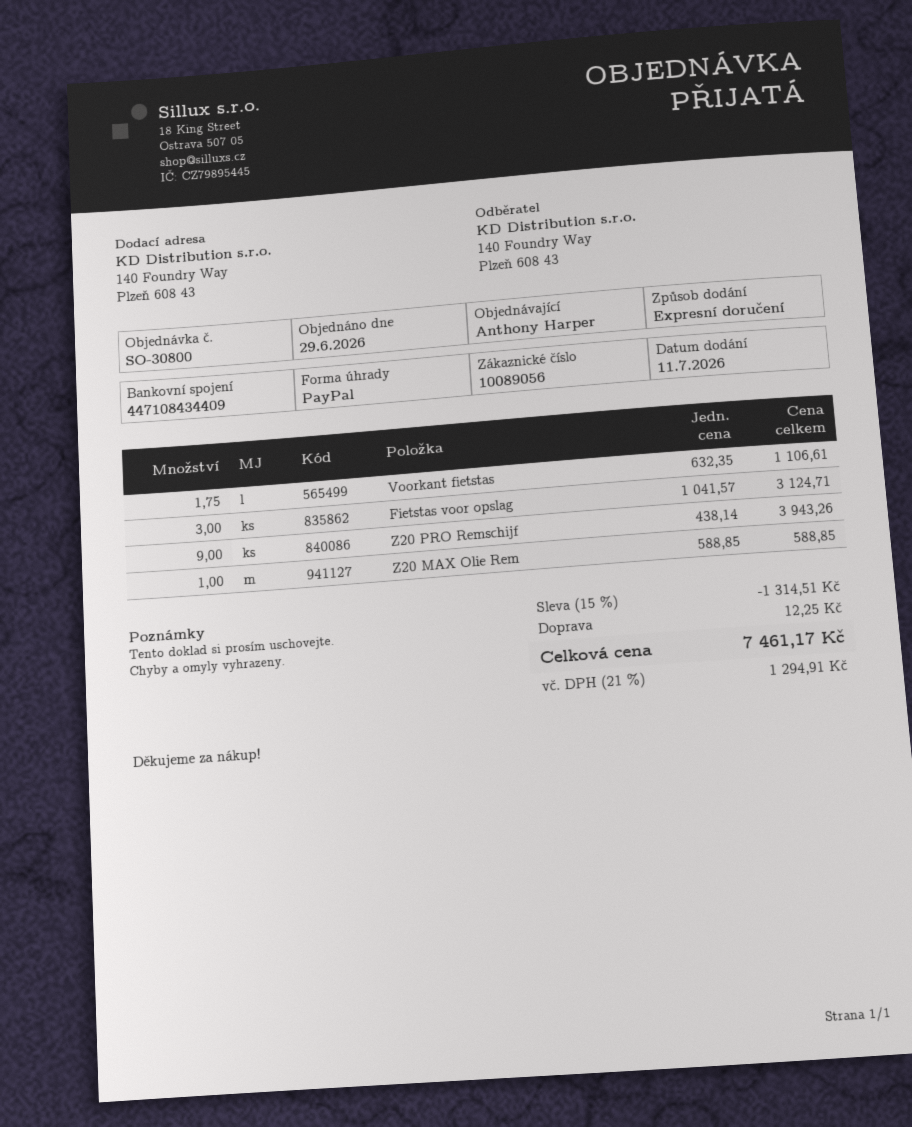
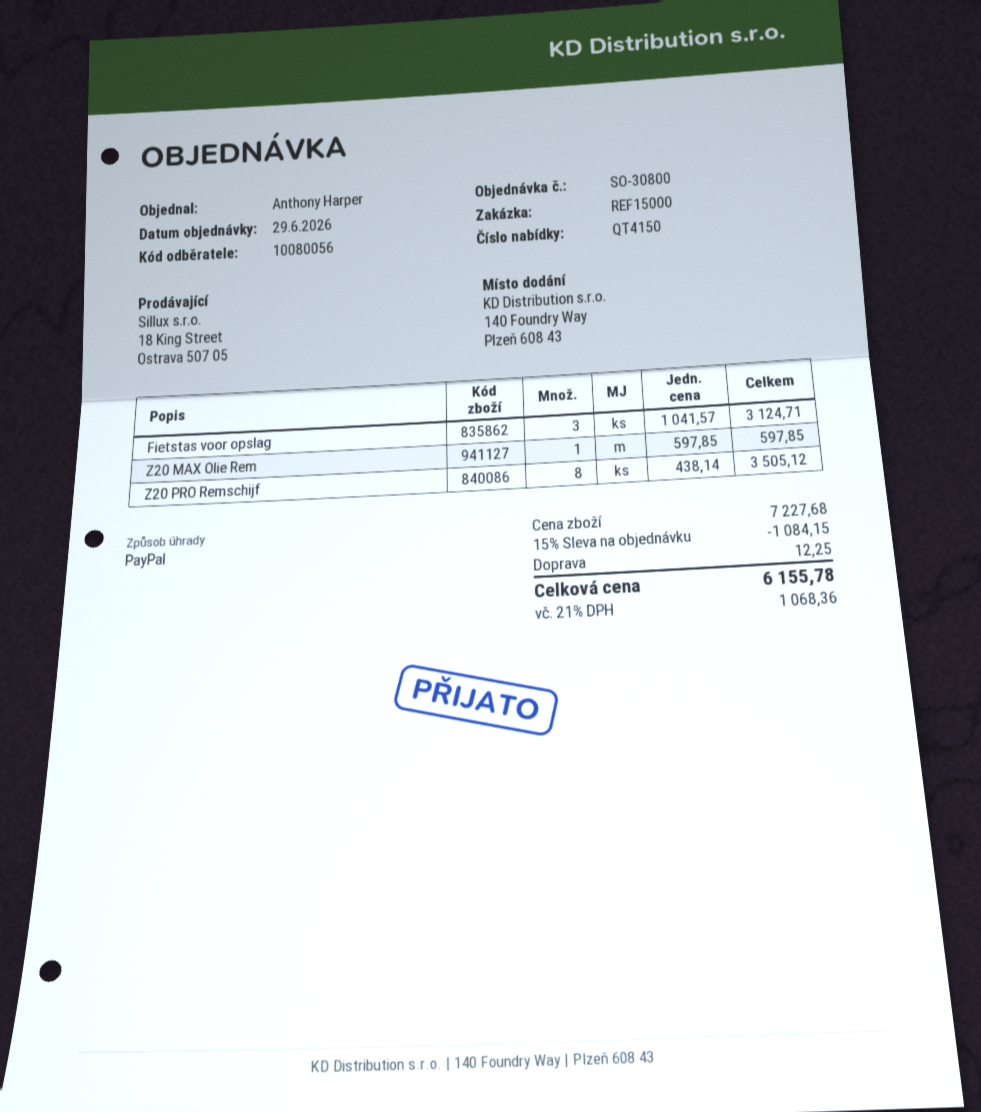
customer number: 10089056 -> 10080056
Voorkant fietstas: 1.75 x 632.35 = 1106.61 -> none
Z20 PRO Remschijf: 9 x 438.14 = 3943.26 -> 8 x 438.14 = 3505.12
Z20 MAX Olie Rem: 1 x 588.85 = 588.85 -> 1 x 597.85 = 597.85
discount: 15% = 1314.51 -> 15% = 1084.15
tax: 21% = 1294.91 -> 21% = 1068.36
total: 7461.17 -> 6155.78

